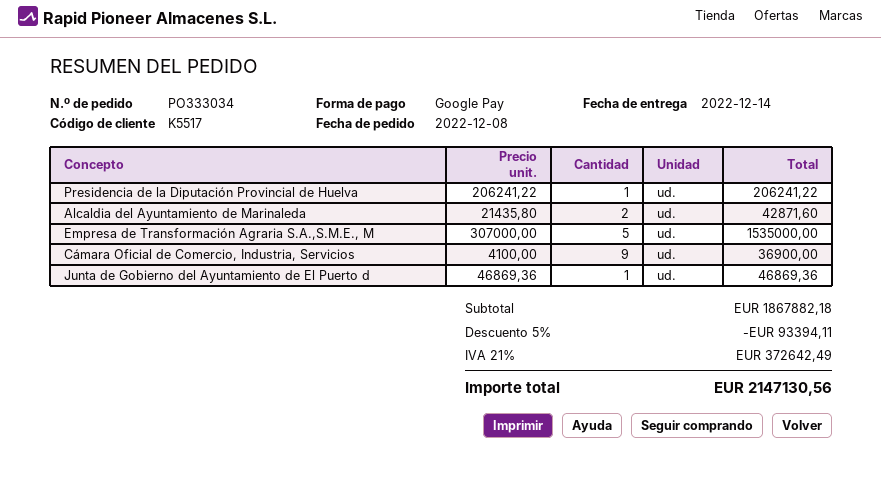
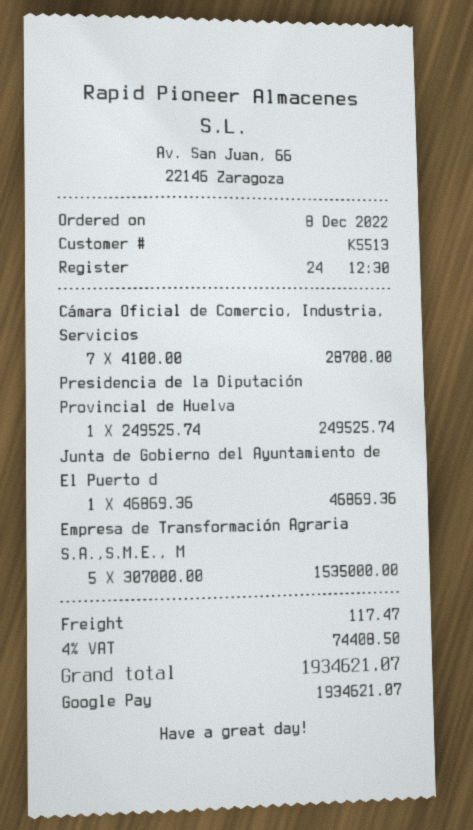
customer number: K5517 -> K5513
Presidencia de la Diputación Provincial de Huelva: 1 x 206241.22 = 206241.22 -> 1 x 249525.74 = 249525.74
Alcaldia del Ayuntamiento de Marinaleda: 2 x 21435.80 = 42871.60 -> none
Cámara Oficial de Comercio, Industria, Servicios: 9 x 4100.00 = 36900.00 -> 7 x 4100.00 = 28700.00
discount: 5% = 93394.11 -> none
shipping: none -> 117.47
tax: 21% = 372642.49 -> 4% = 74408.50
total: 2147130.56 -> 1934621.07

